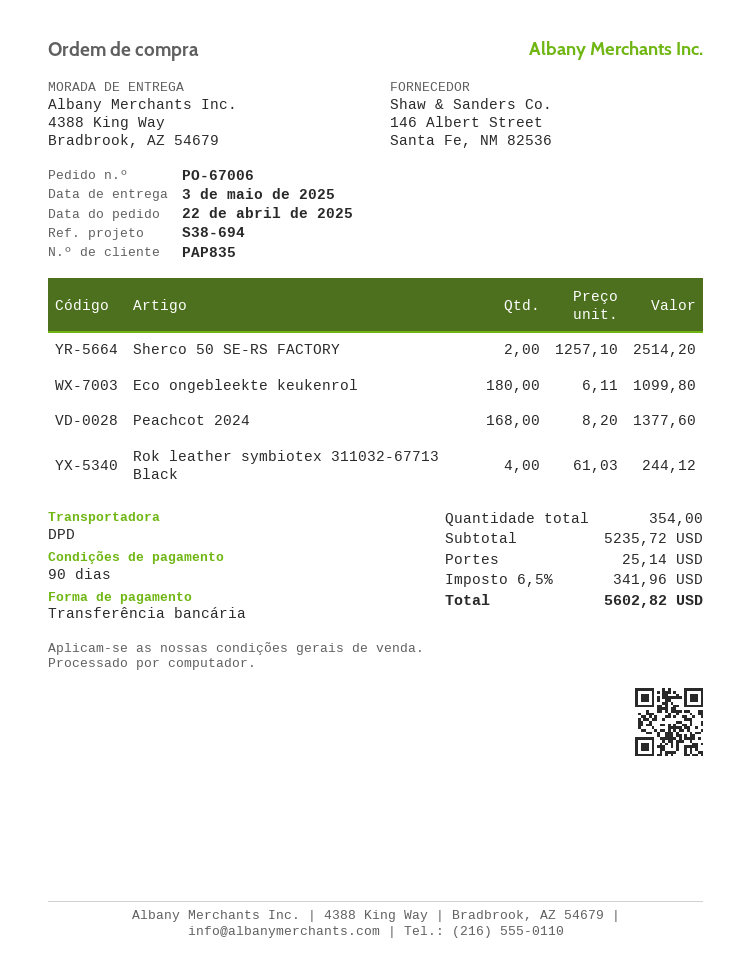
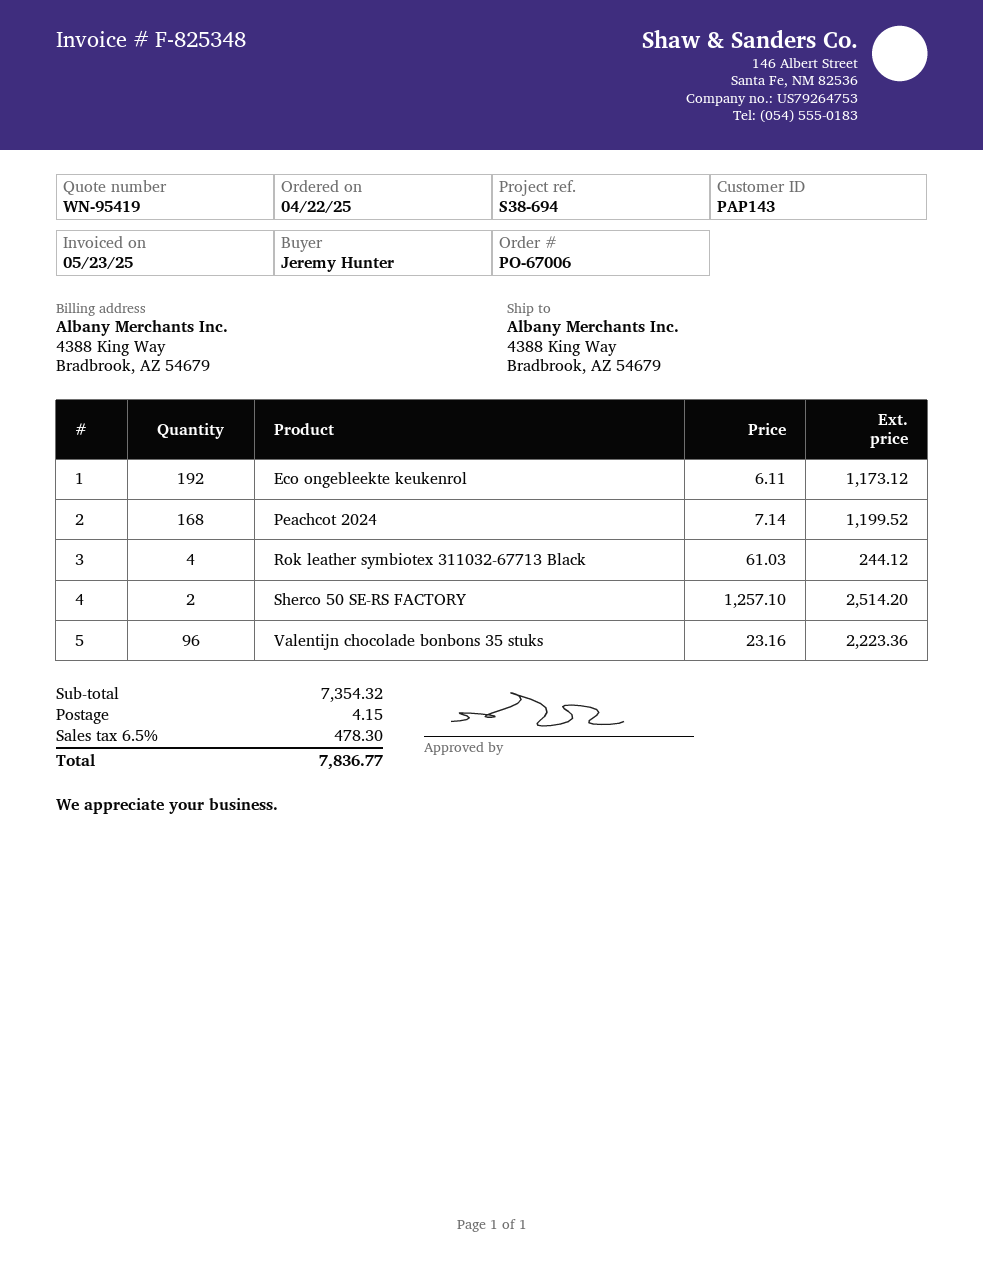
customer number: PAP835 -> PAP143
Eco ongebleekte keukenrol: 180 x 6.11 = 1099.80 -> 192 x 6.11 = 1173.12
Peachcot 2024: 168 x 8.20 = 1377.60 -> 168 x 7.14 = 1199.52
Valentijn chocolade bonbons 35 stuks: none -> 96 x 23.16 = 2223.36
subtotal: 5235.72 -> 7354.32
shipping: 25.14 -> 4.15
tax: 6.5% = 341.96 -> 6.5% = 478.30
total: 5602.82 -> 7836.77

